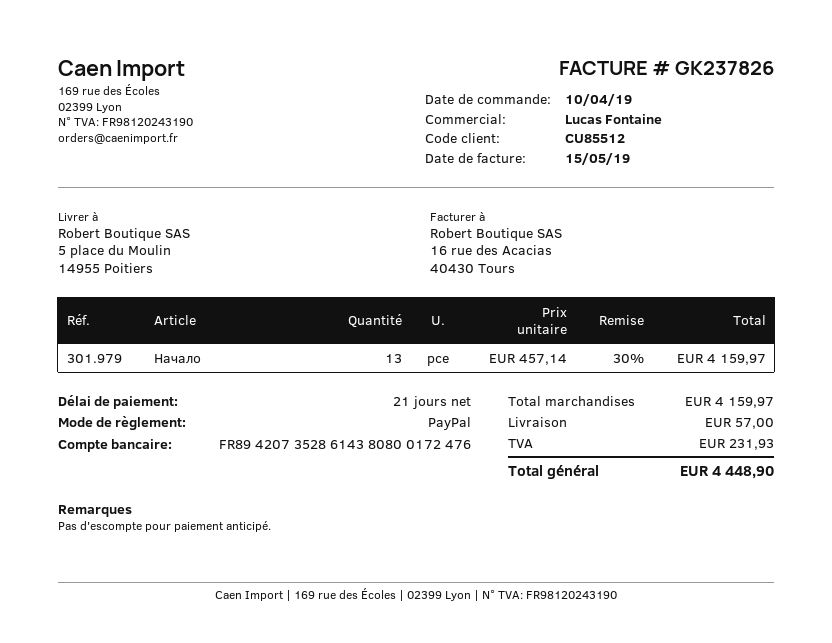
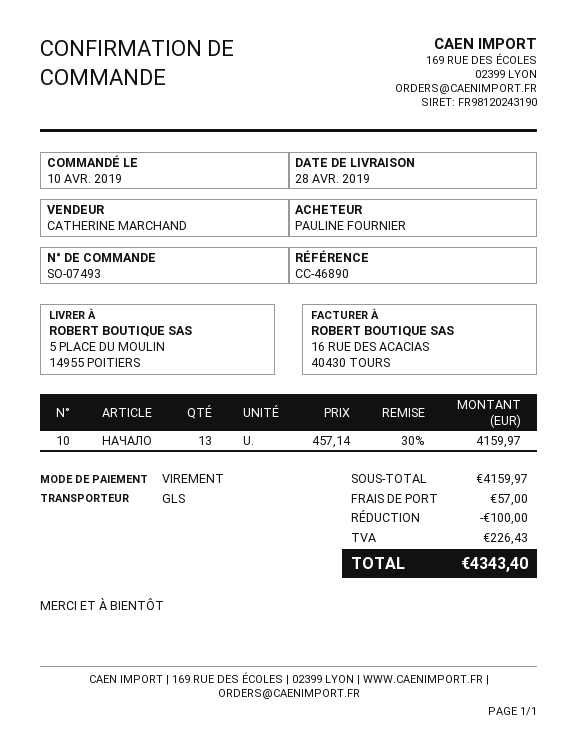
sales rep: Lucas Fontaine -> CATHERINE MARCHAND
payment method: PayPal -> bank transfer
discount: none -> 100.00
tax: 231.93 -> 226.43
total: 4448.90 -> 4343.40

